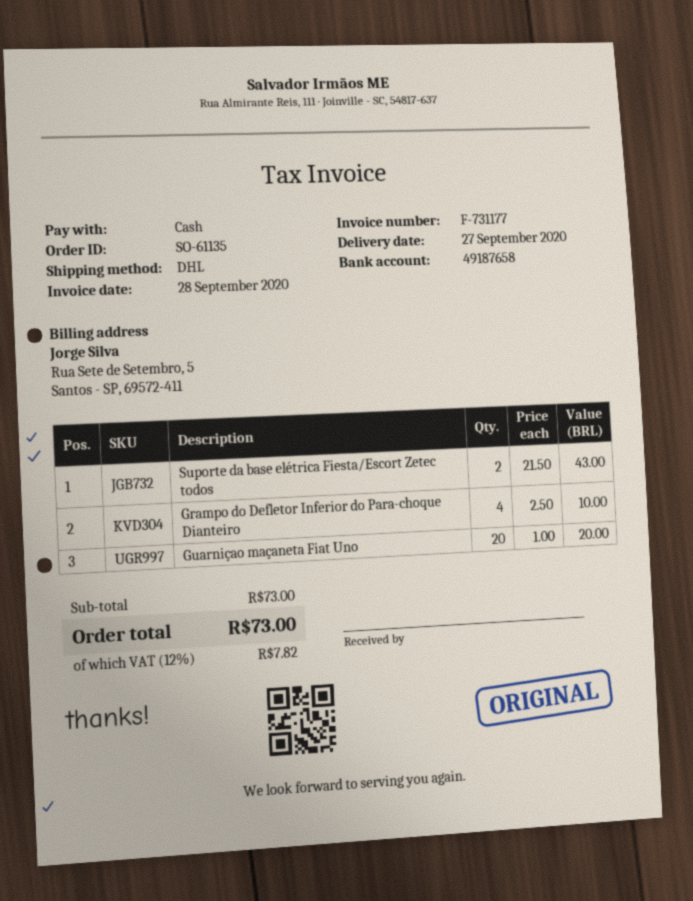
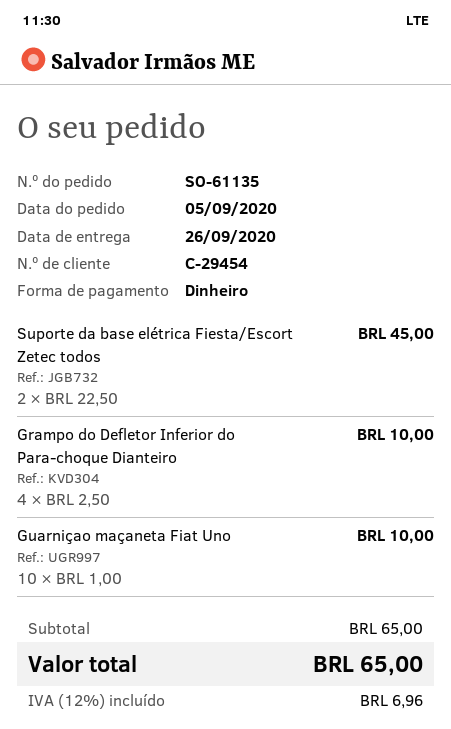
delivery date: 2020-09-27 -> 2020-09-26
Suporte da base elétrica Fiesta/Escort Zetec todos: 2 x 21.50 = 43.00 -> 2 x 22.50 = 45.00
Guarniçao maçaneta Fiat Uno: 20 x 1.00 = 20.00 -> 10 x 1.00 = 10.00
subtotal: 73.00 -> 65.00
tax: 12% = 7.82 -> 12% = 6.96
total: 73.00 -> 65.00

